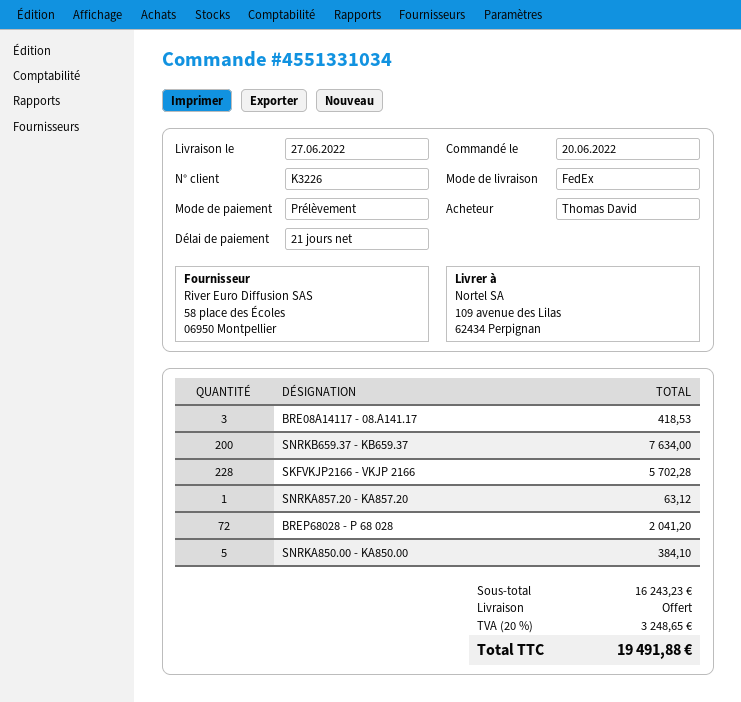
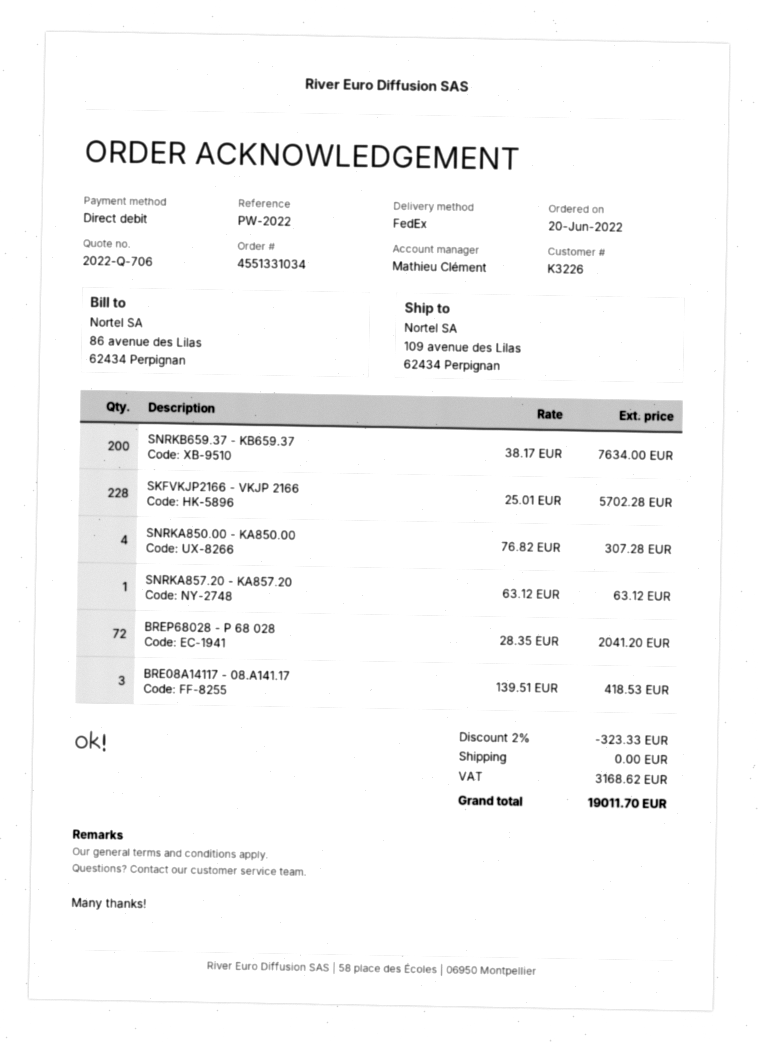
SNRKA850.00 - KA850.00: 5 for 384.10 -> 4 for 307.28
discount: none -> 2% = 323.33
tax: 3248.65 -> 3168.62
total: 19491.88 -> 19011.70

